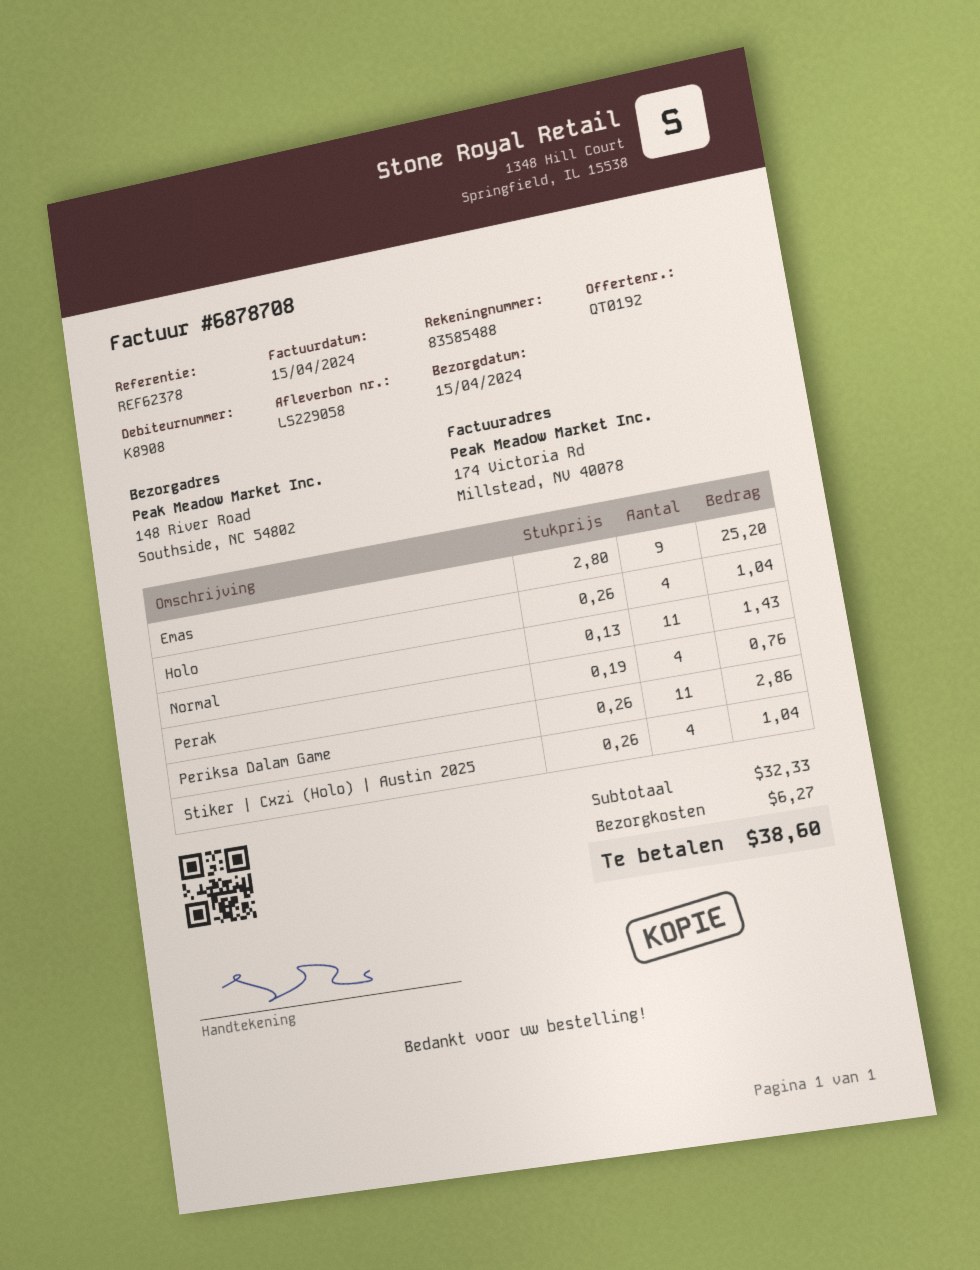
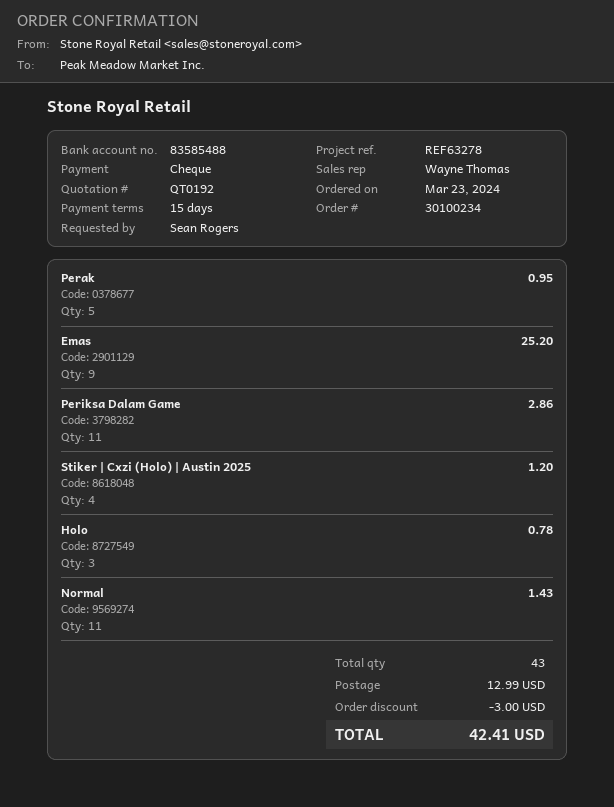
reference: REF62378 -> REF63278
Holo: 4 for 1.04 -> 3 for 0.78
Perak: 4 for 0.76 -> 5 for 0.95
Stiker | Cxzi (Holo) | Austin 2025: 4 for 1.04 -> 4 for 1.20
discount: none -> 3.00
shipping: 6.27 -> 12.99
total: 38.60 -> 42.41

